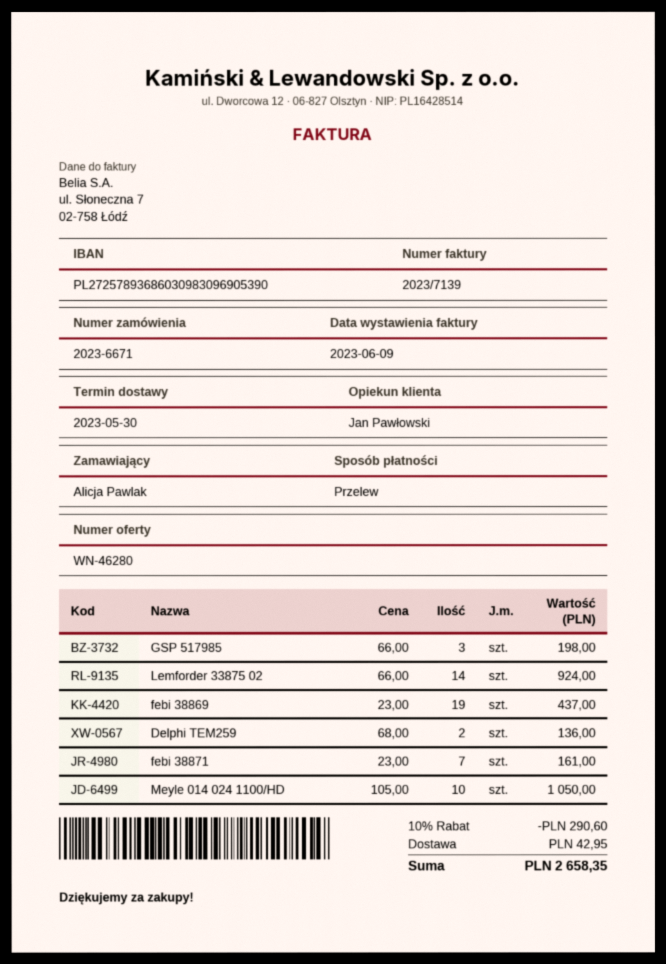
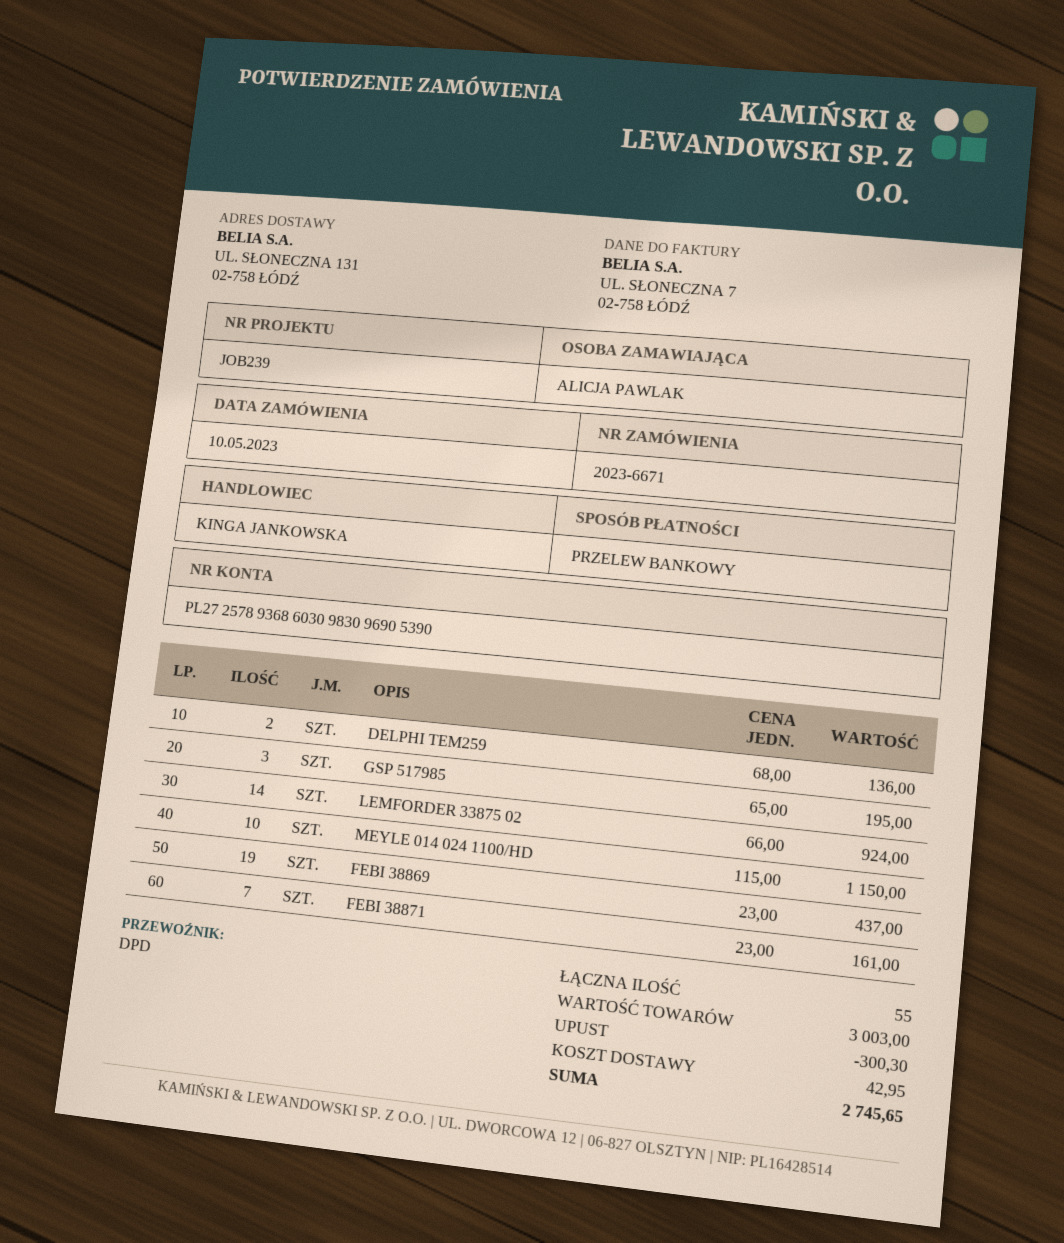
sales rep: Jan Pawłowski -> KINGA JANKOWSKA
GSP 517985: 3 x 66.00 = 198.00 -> 3 x 65.00 = 195.00
Meyle 014 024 1100/HD: 10 x 105.00 = 1050.00 -> 10 x 115.00 = 1150.00
discount: 290.60 -> 300.30
total: 2658.35 -> 2745.65

